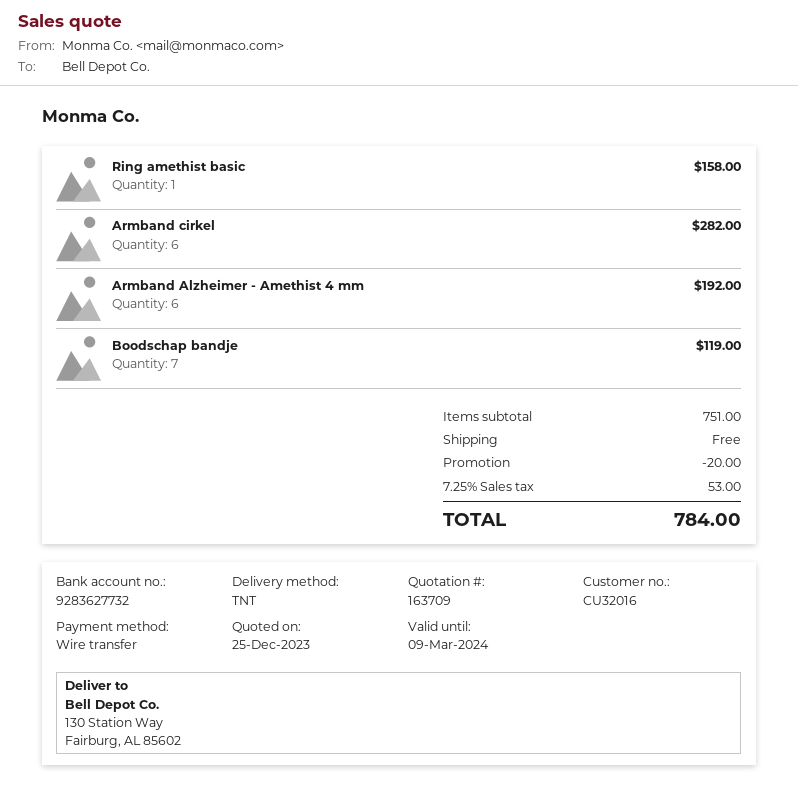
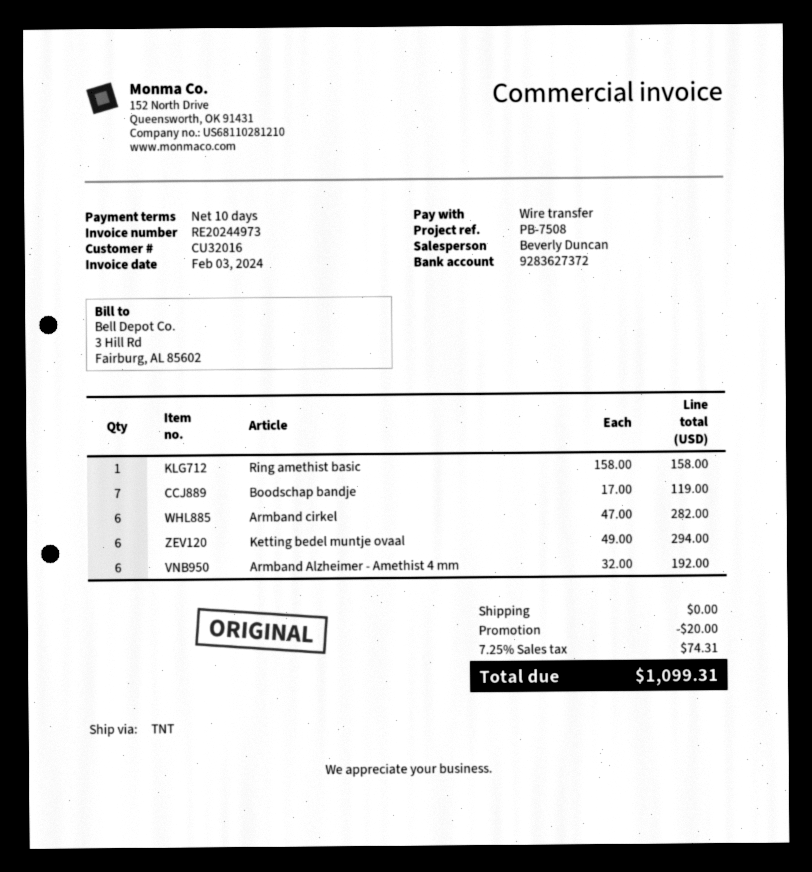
bank account: 9283627732 -> 9283627372
Ketting bedel muntje ovaal: none -> 6 for 294.00
tax: 7.25% = 53.00 -> 7.25% = 74.31
total: 784.00 -> 1099.31

